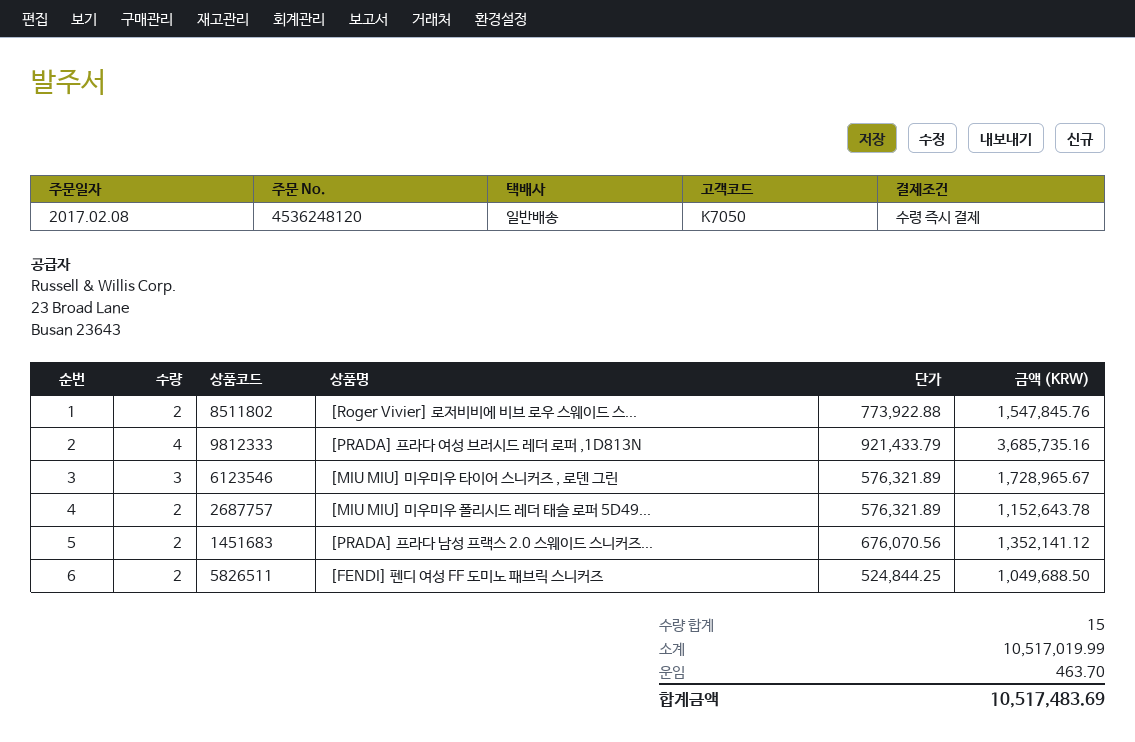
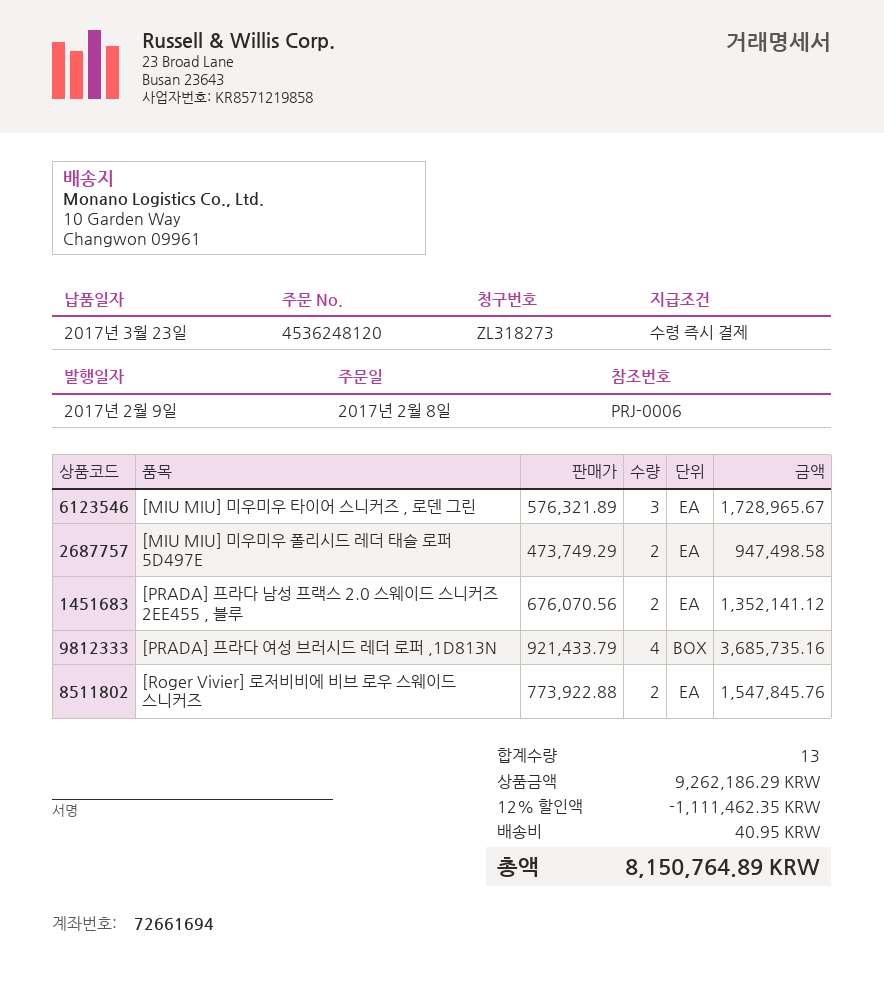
[MIU MIU] 미우미우 폴리시드 레더 태슬 로퍼 5D49...: 2 x 576321.89 = 1152643.78 -> 2 x 473749.29 = 947498.58
[FENDI] 펜디 여성 FF 도미노 패브릭 스니커즈: 2 x 524844.25 = 1049688.50 -> none
total quantity: 15 -> 13
subtotal: 10517019.99 -> 9262186.29
discount: none -> 12% = 1111462.35
shipping: 463.70 -> 40.95
total: 10517483.69 -> 8150764.89

